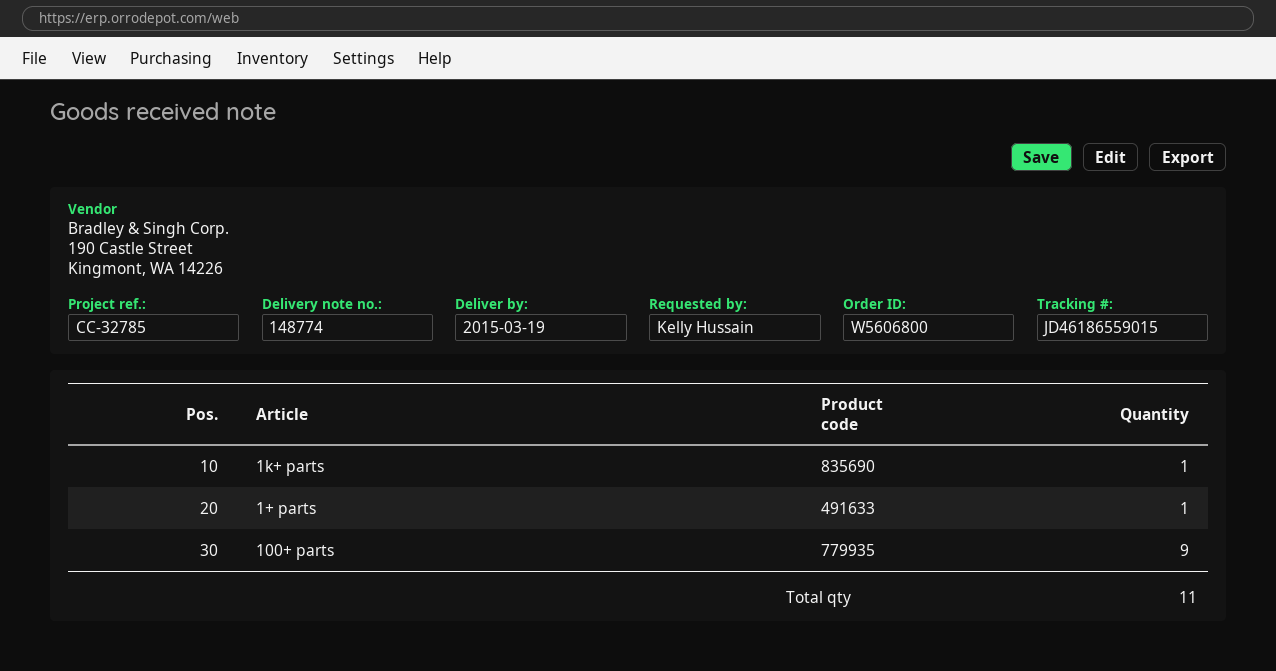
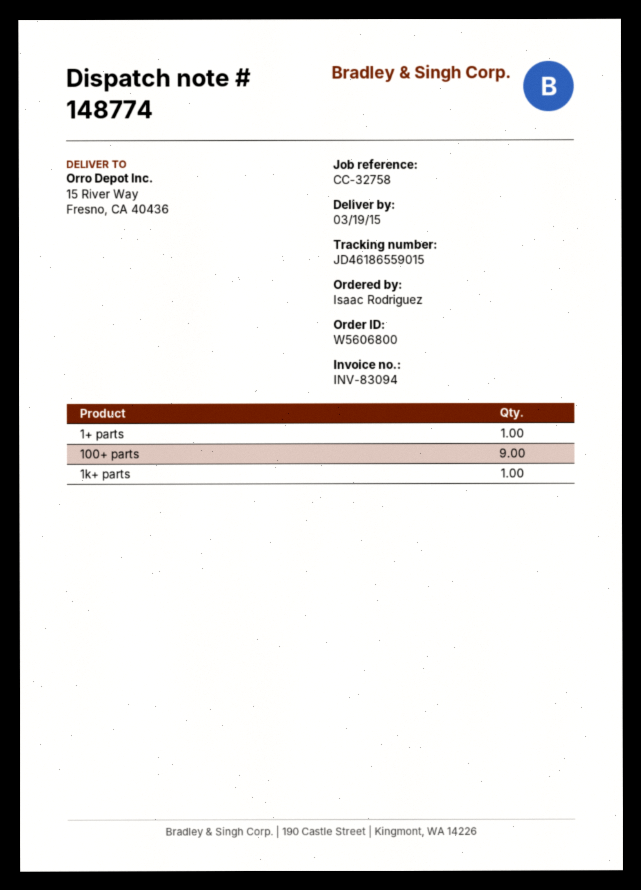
reference: CC-32785 -> CC-32758
ordered by: Kelly Hussain -> Isaac Rodriguez

